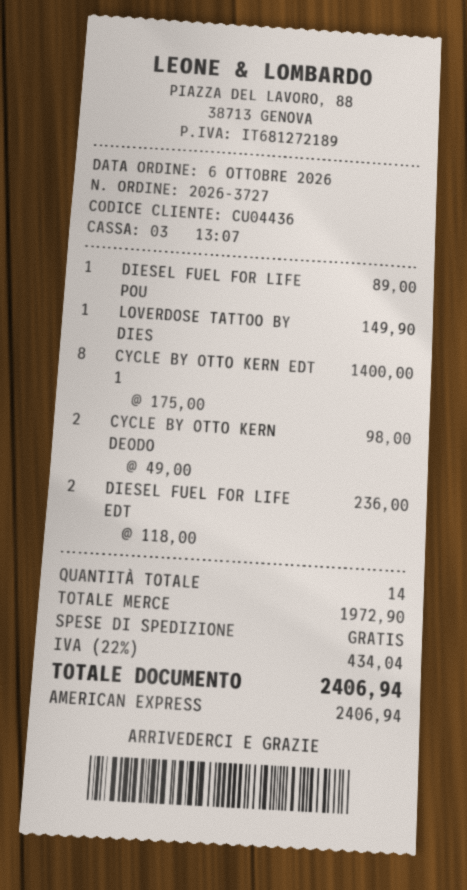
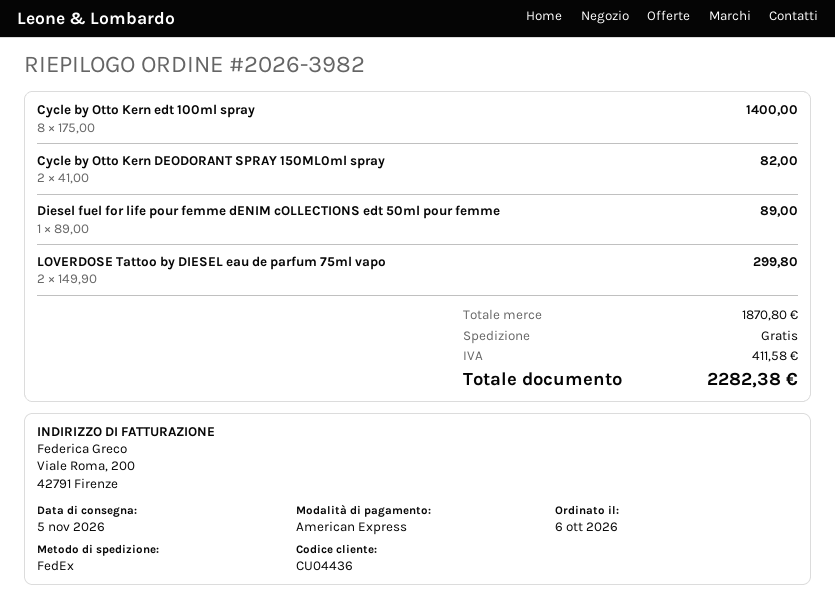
order number: 2026-3727 -> 2026-3982
LOVERDOSE TATTOO BY DIES: 1 x 149.90 = 149.90 -> 2 x 149.90 = 299.80
CYCLE BY OTTO KERN DEODO: 2 x 49.00 = 98.00 -> 2 x 41.00 = 82.00
DIESEL FUEL FOR LIFE EDT: 2 x 118.00 = 236.00 -> none
subtotal: 1972.90 -> 1870.80
tax: 434.04 -> 411.58
total: 2406.94 -> 2282.38

